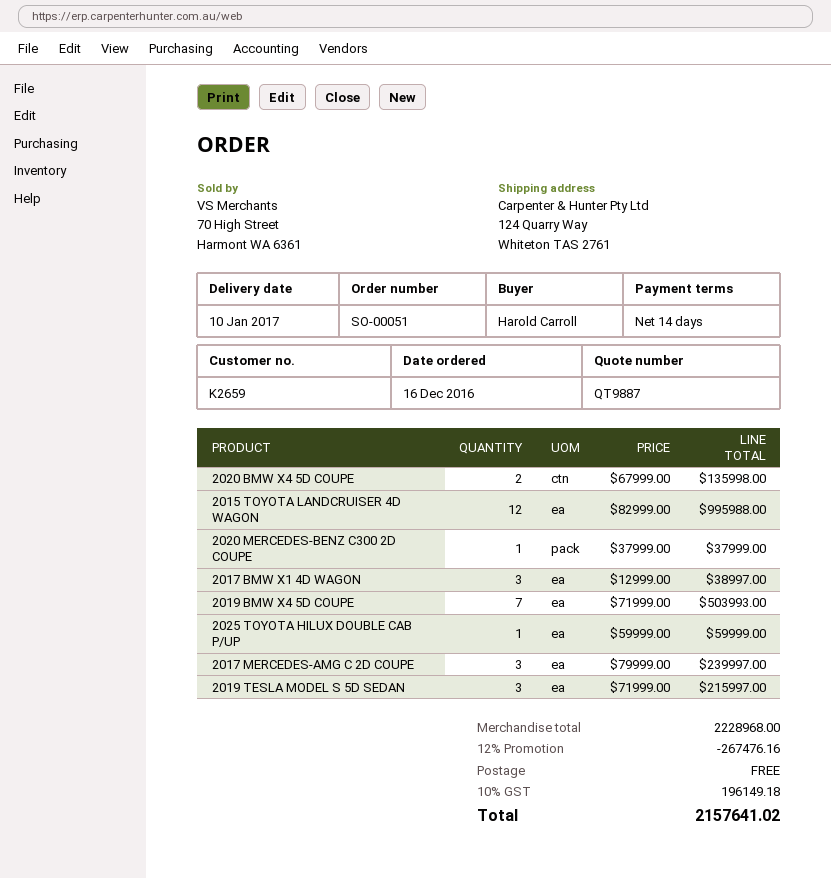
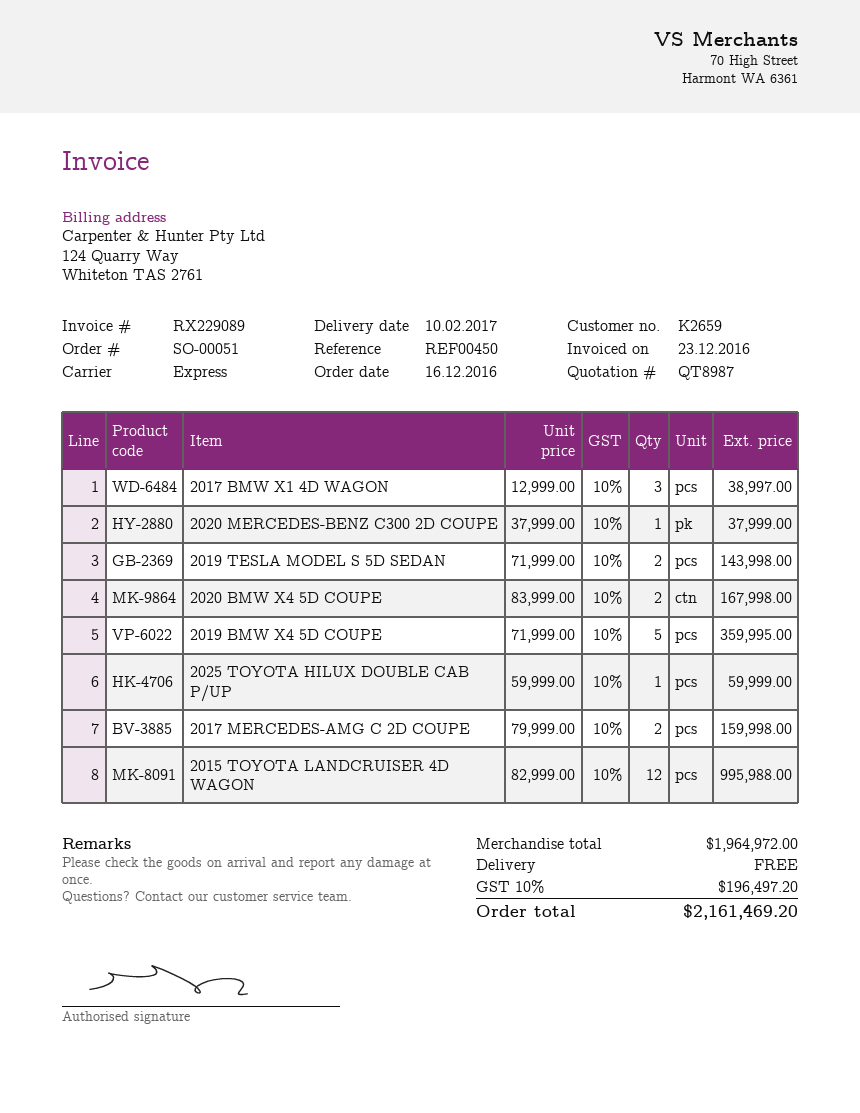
quote number: QT9887 -> QT8987
delivery date: 2017-01-10 -> 2017-02-10
2020 BMW X4 5D COUPE: 2 x 67999.00 = 135998.00 -> 2 x 83999.00 = 167998.00
2019 BMW X4 5D COUPE: 7 x 71999.00 = 503993.00 -> 5 x 71999.00 = 359995.00
2017 MERCEDES-AMG C 2D COUPE: 3 x 79999.00 = 239997.00 -> 2 x 79999.00 = 159998.00
2019 TESLA MODEL S 5D SEDAN: 3 x 71999.00 = 215997.00 -> 2 x 71999.00 = 143998.00
subtotal: 2228968.00 -> 1964972.00
discount: 12% = 267476.16 -> none
tax: 10% = 196149.18 -> 10% = 196497.20
total: 2157641.02 -> 2161469.20

